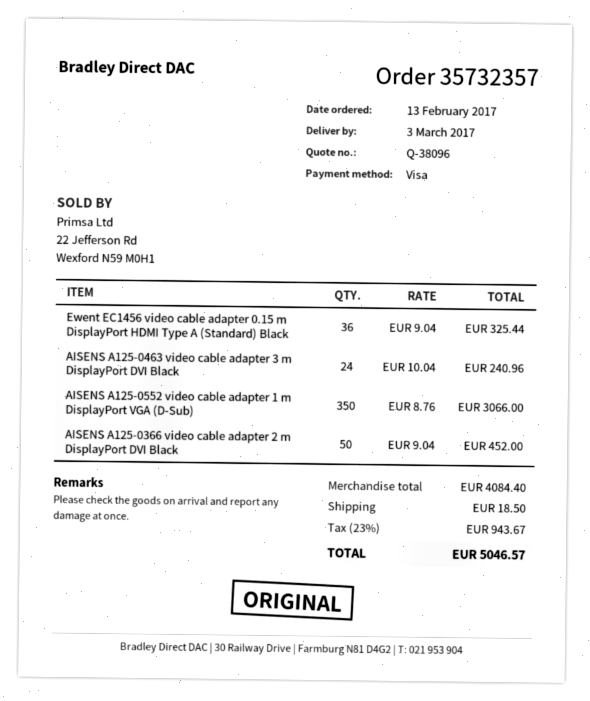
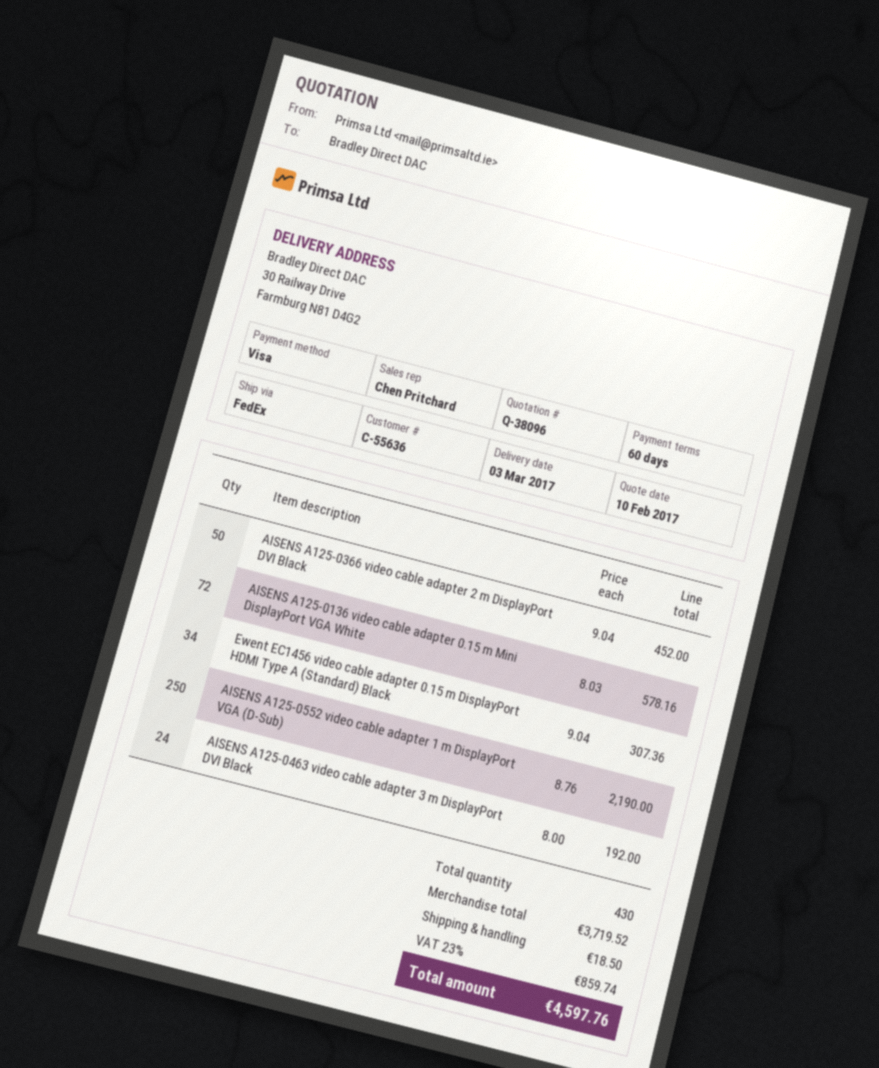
Ewent EC1456 video cable adapter 0.15 m DisplayPort HDMI Type A (Standard) Black: 36 x 9.04 = 325.44 -> 34 x 9.04 = 307.36
AISENS A125-0463 video cable adapter 3 m DisplayPort DVI Black: 24 x 10.04 = 240.96 -> 24 x 8.00 = 192.00
AISENS A125-0552 video cable adapter 1 m DisplayPort VGA (D-Sub): 350 x 8.76 = 3066.00 -> 250 x 8.76 = 2190.00
AISENS A125-0136 video cable adapter 0.15 m Mini DisplayPort VGA White: none -> 72 x 8.03 = 578.16
subtotal: 4084.40 -> 3719.52
tax: 23% = 943.67 -> 23% = 859.74
total: 5046.57 -> 4597.76

